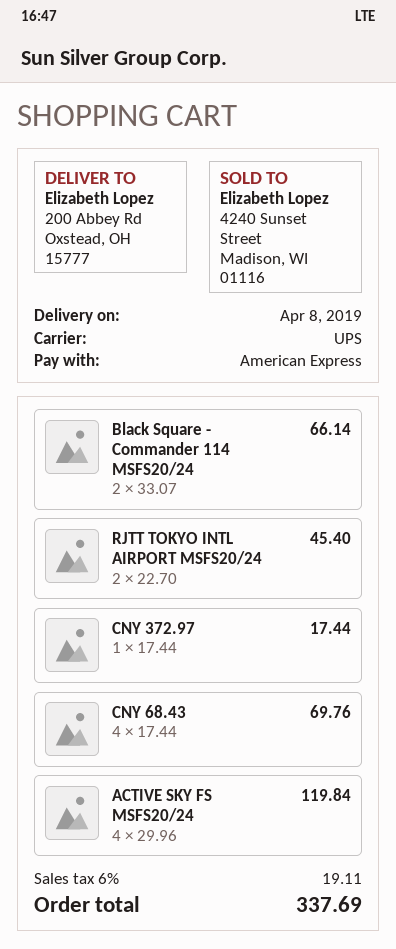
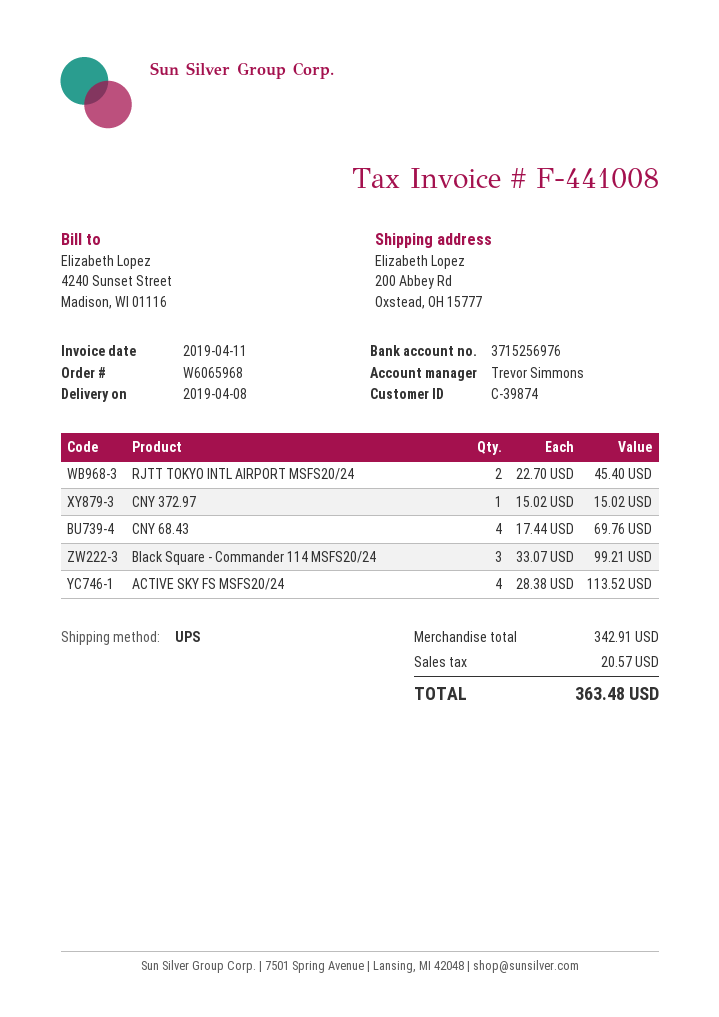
Black Square - Commander 114 MSFS20/24: 2 x 33.07 = 66.14 -> 3 x 33.07 = 99.21
CNY 372.97: 1 x 17.44 = 17.44 -> 1 x 15.02 = 15.02
ACTIVE SKY FS MSFS20/24: 4 x 29.96 = 119.84 -> 4 x 28.38 = 113.52
tax: 19.11 -> 20.57
total: 337.69 -> 363.48

